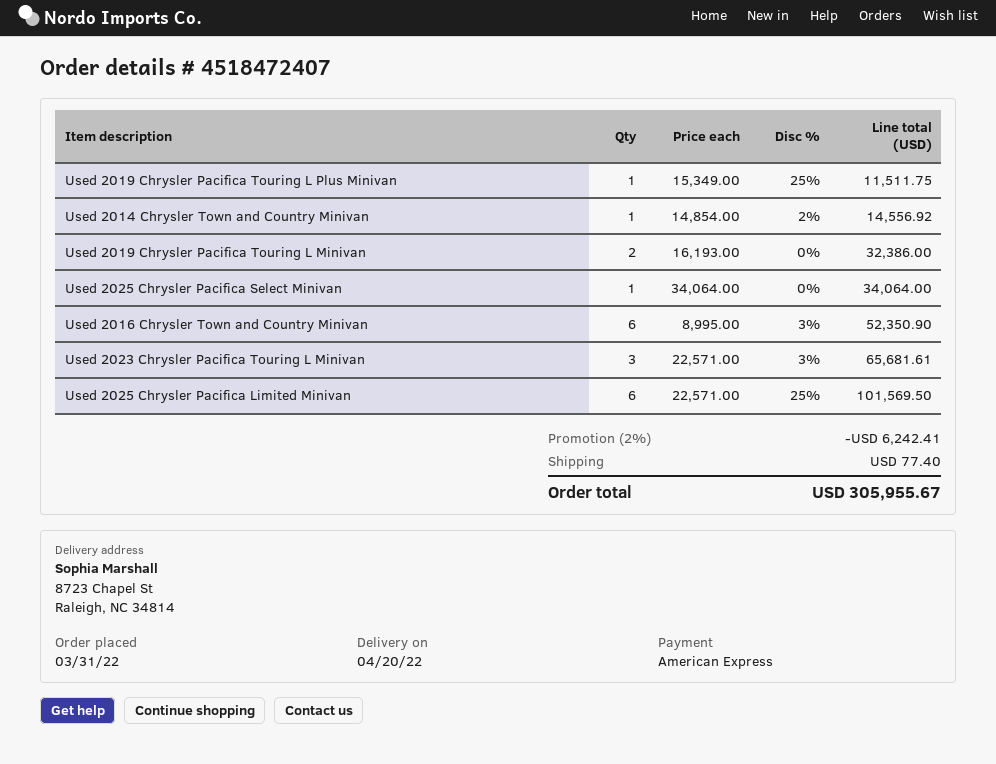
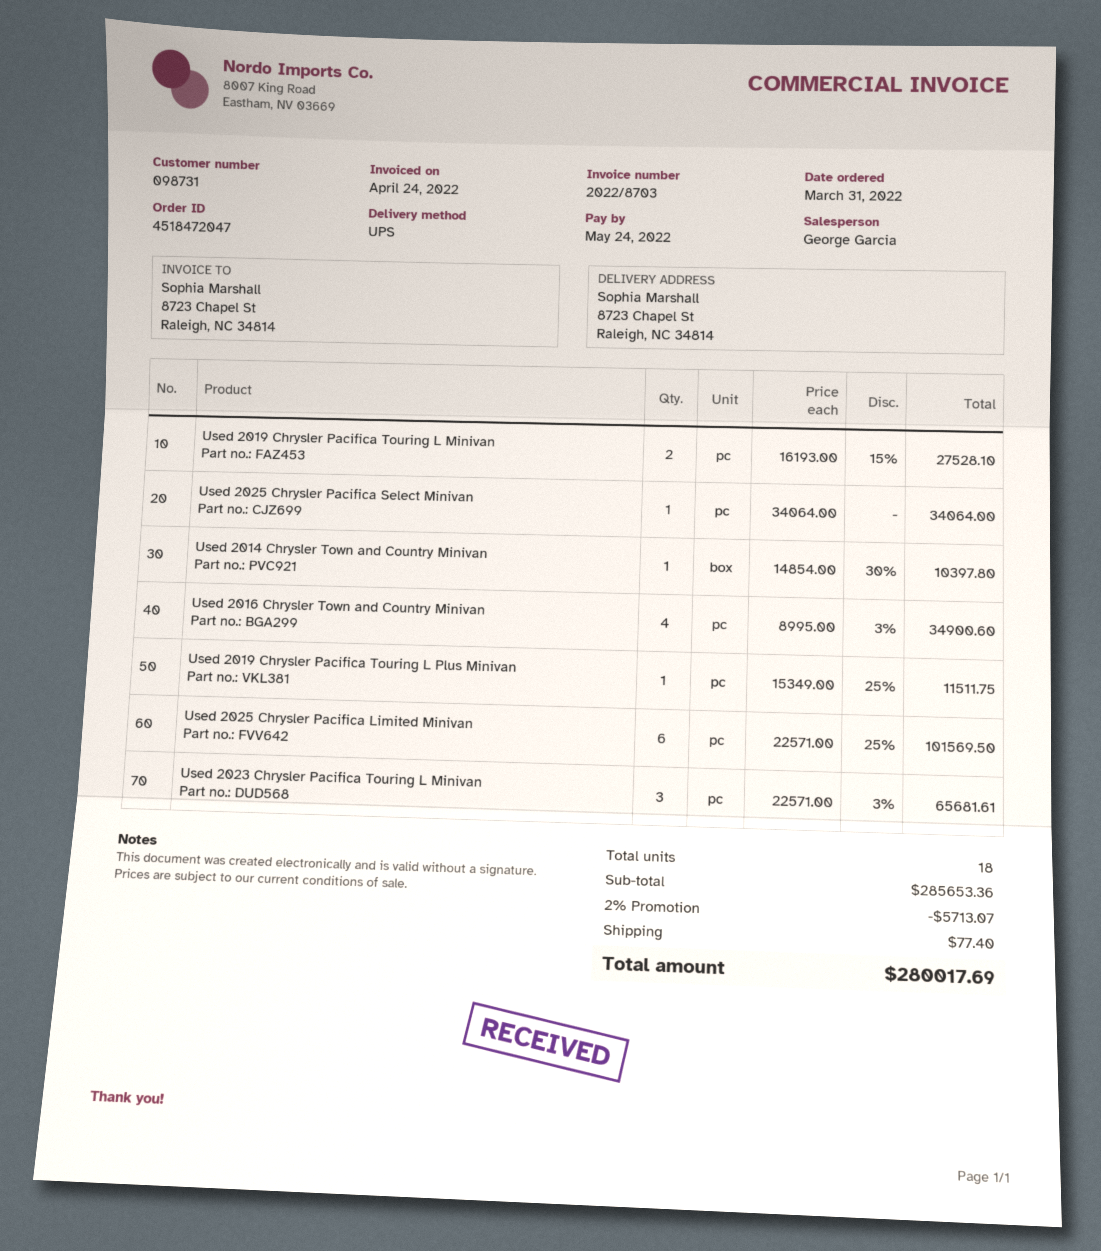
order number: 4518472407 -> 4518472047
Used 2014 Chrysler Town and Country Minivan: 1 x 14854.00 - 2% = 14556.92 -> 1 x 14854.00 - 30% = 10397.80
Used 2019 Chrysler Pacifica Touring L Minivan: 2 x 16193.00 = 32386.00 -> 2 x 16193.00 - 15% = 27528.10
Used 2016 Chrysler Town and Country Minivan: 6 x 8995.00 - 3% = 52350.90 -> 4 x 8995.00 - 3% = 34900.60
discount: 2% = 6242.41 -> 2% = 5713.07
total: 305955.67 -> 280017.69

